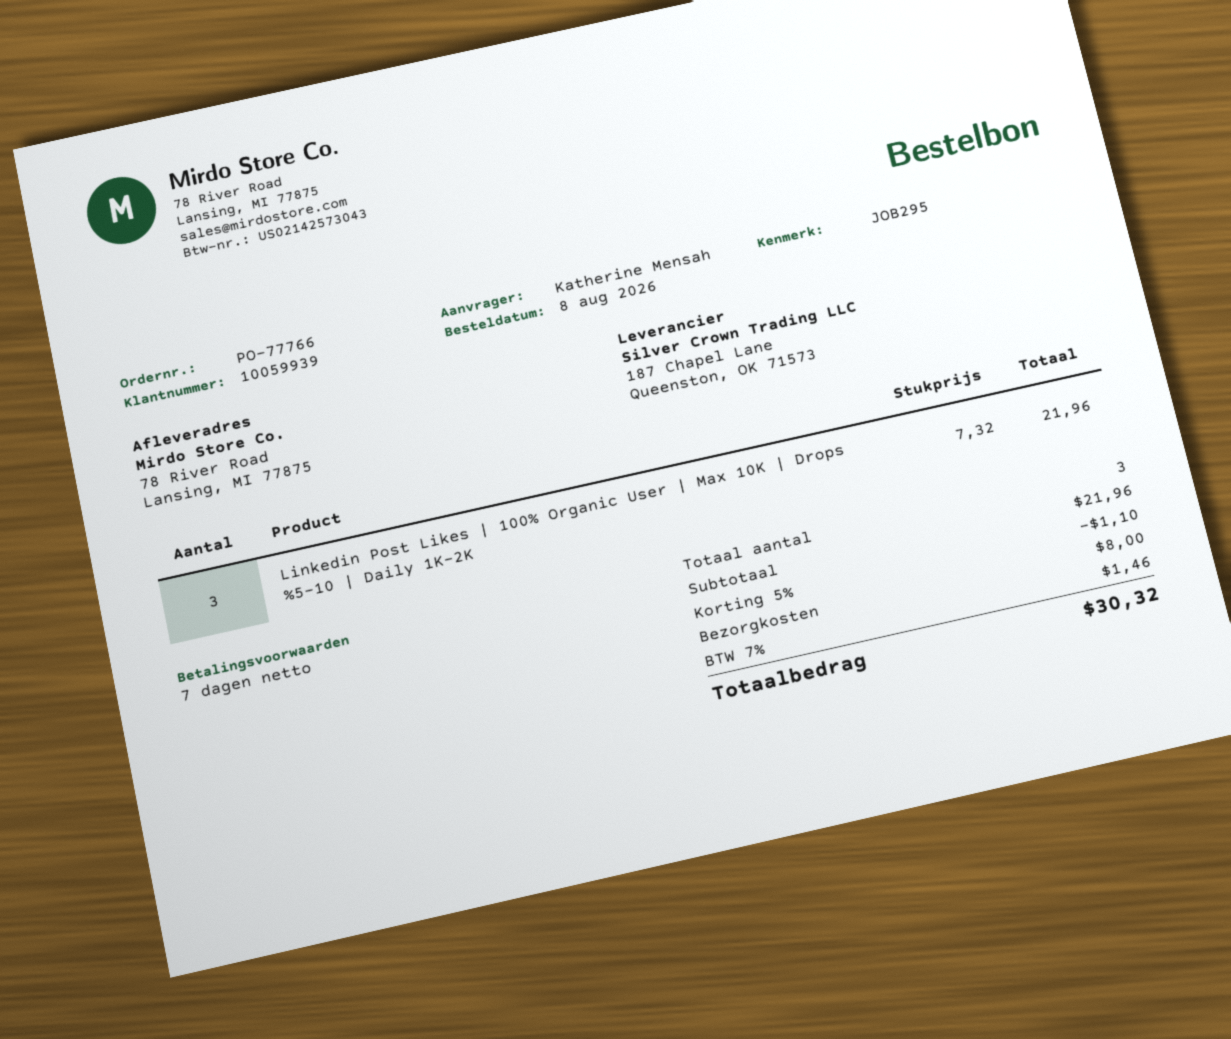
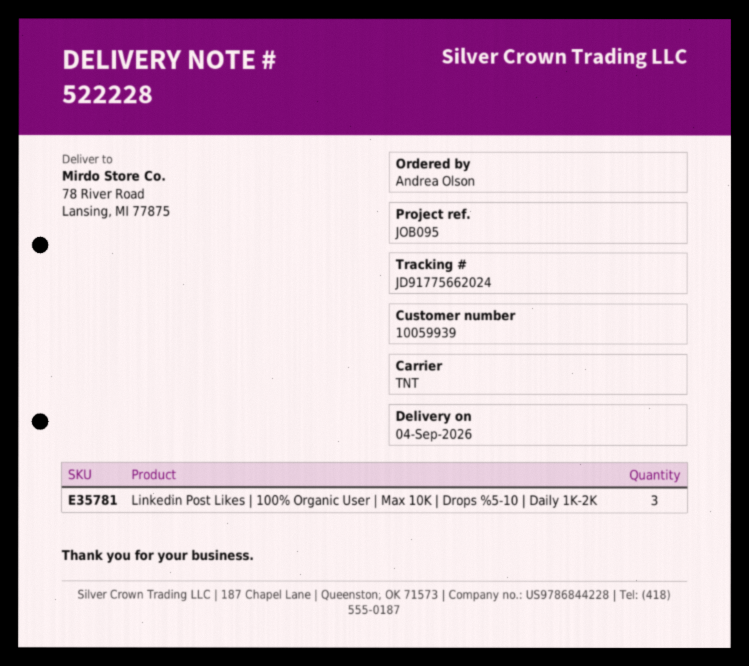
reference: JOB295 -> JOB095
ordered by: Katherine Mensah -> Andrea Olson

